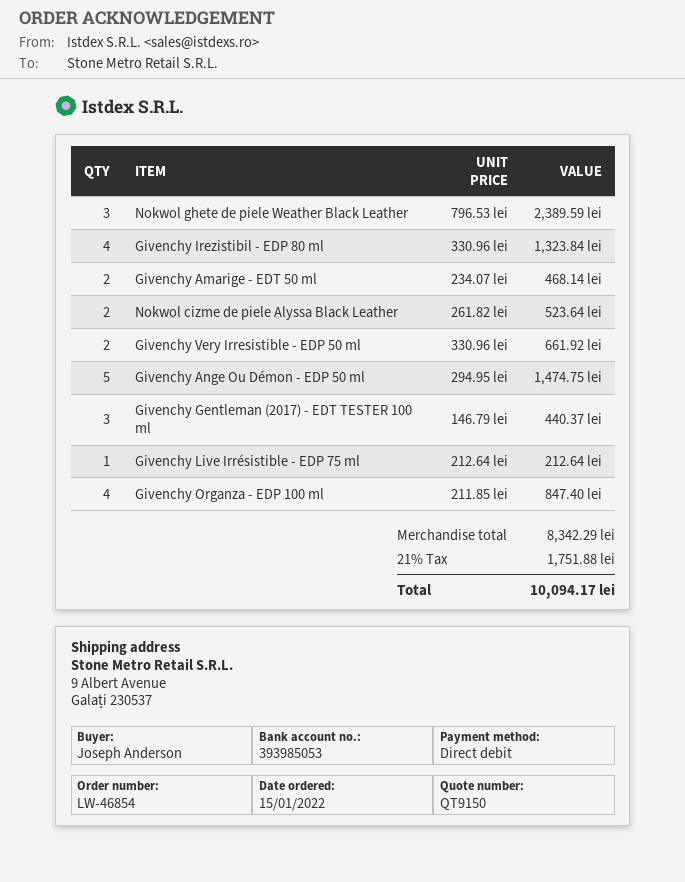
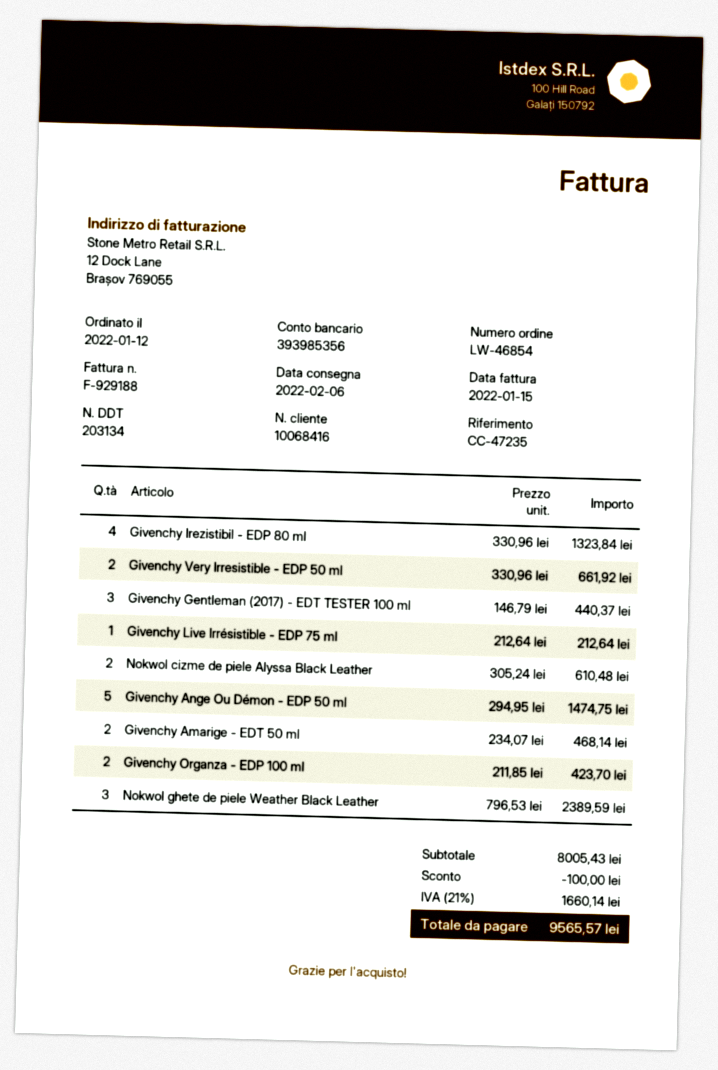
order date: 2022-01-15 -> 2022-01-12
bank account: 393985053 -> 393985356
Nokwol cizme de piele Alyssa Black Leather: 2 x 261.82 = 523.64 -> 2 x 305.24 = 610.48
Givenchy Organza - EDP 100 ml: 4 x 211.85 = 847.40 -> 2 x 211.85 = 423.70
subtotal: 8342.29 -> 8005.43
discount: none -> 100.00
tax: 21% = 1751.88 -> 21% = 1660.14
total: 10094.17 -> 9565.57

